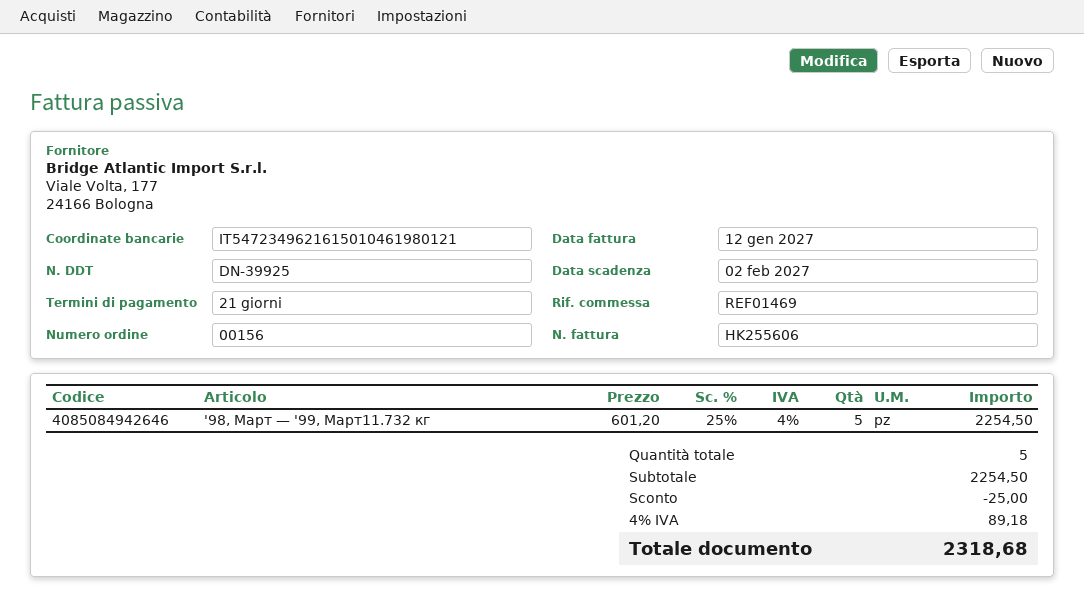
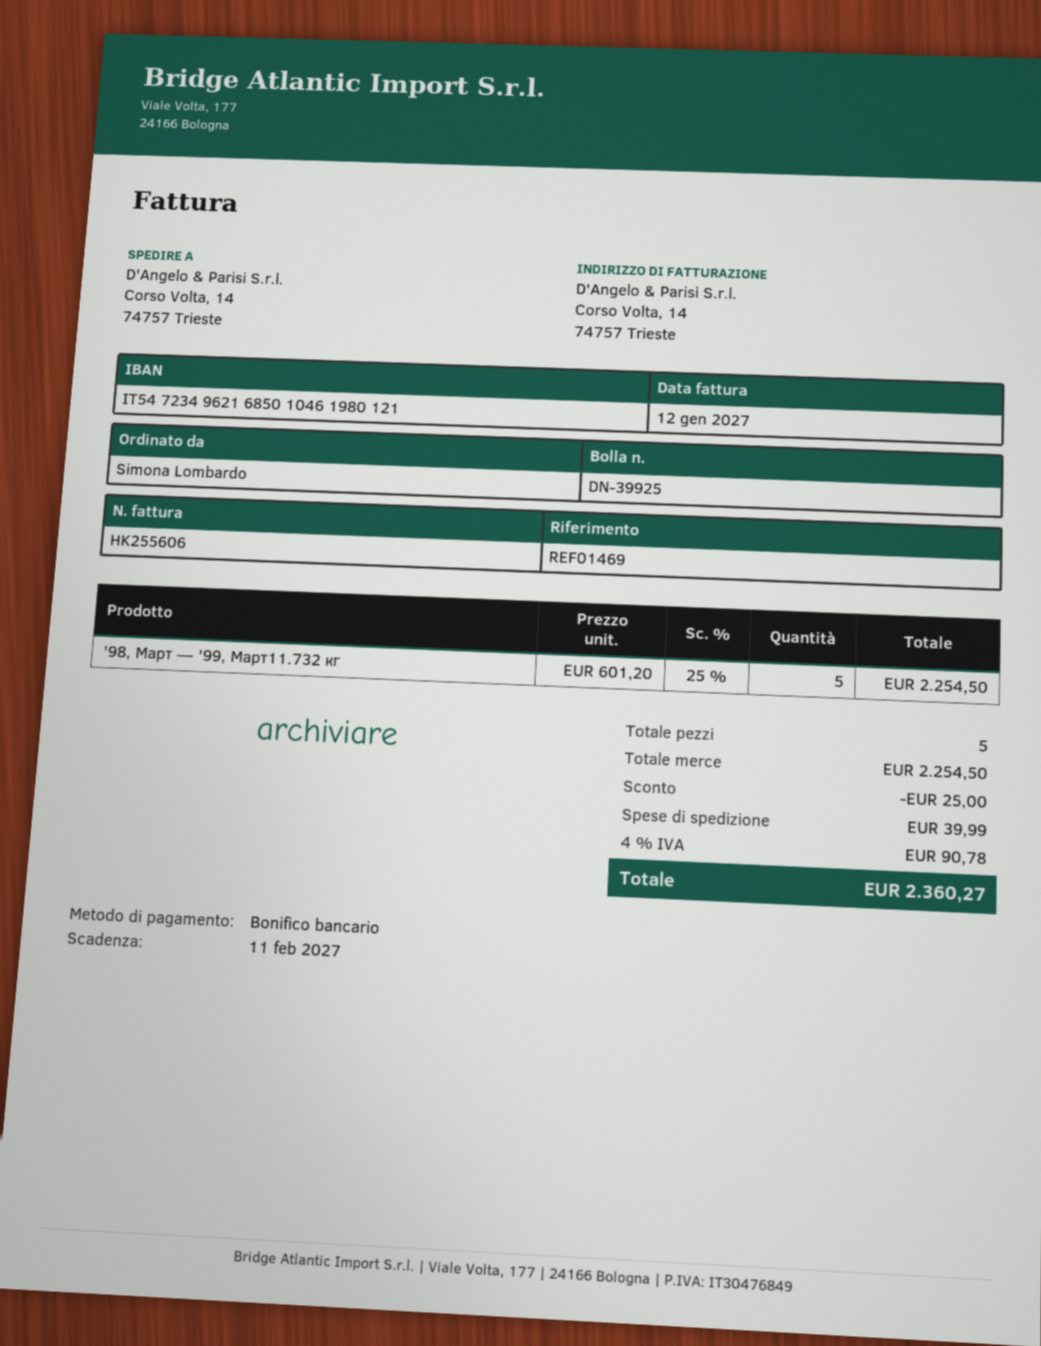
due date: 2027-02-02 -> 2027-02-11
bank account: IT5472349621615010461980121 -> IT5472349621685010461980121
shipping: none -> 39.99
tax: 4% = 89.18 -> 4% = 90.78
total: 2318.68 -> 2360.27

